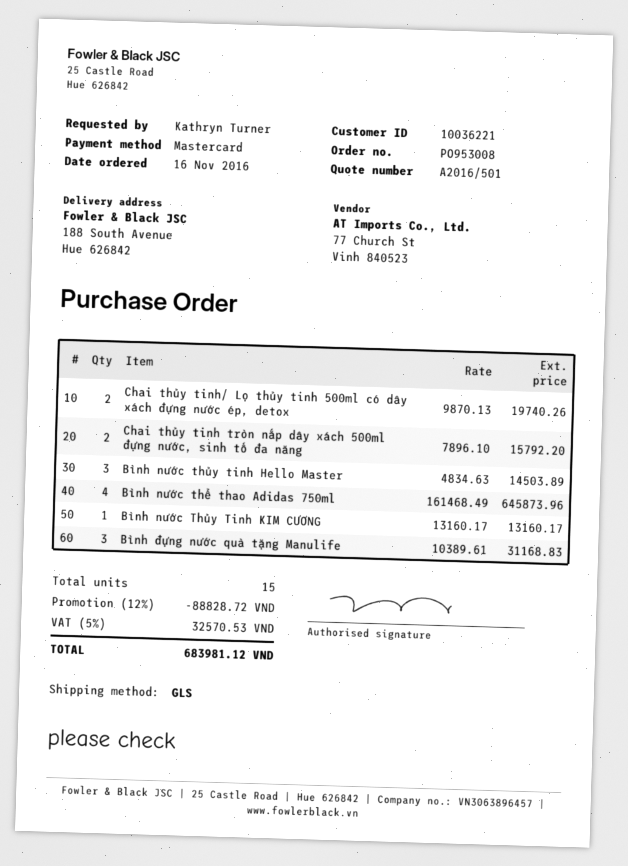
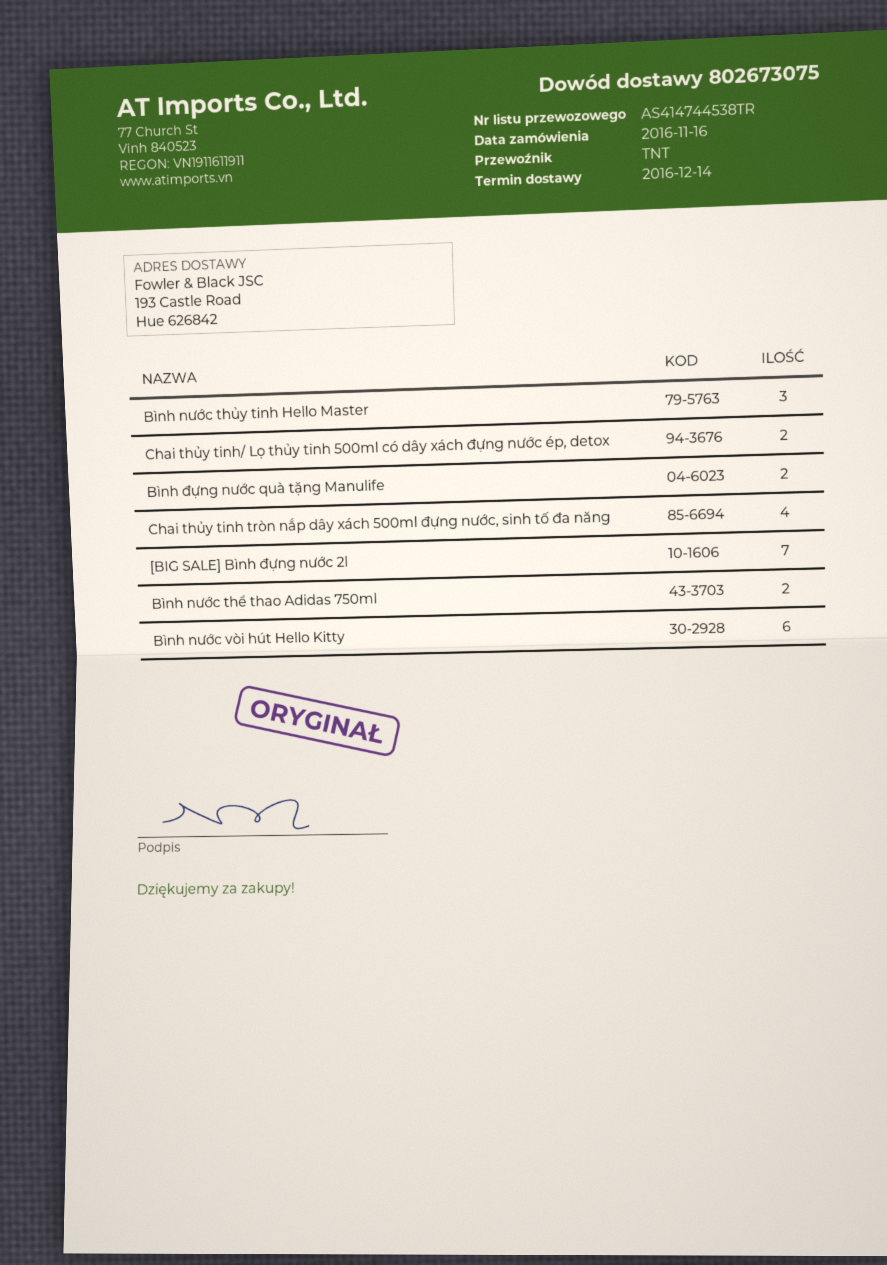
shipping method: GLS -> TNT
ship to: 188 South Avenue, Hue 626842 -> 193 Castle Road, Hue 626842
Chai thủy tinh tròn nắp dây xách 500ml đựng nước, sinh tố đa năng: 2 -> 4
Bình nước thể thao Adidas 750ml: 4 -> 2
Bình nước Thủy Tinh KIM CƯƠNG: 1 -> none
Bình đựng nước quà tặng Manulife: 3 -> 2
[BIG SALE] Bình đựng nước 2l: none -> 7
Bình nước vòi hút Hello Kitty: none -> 6

